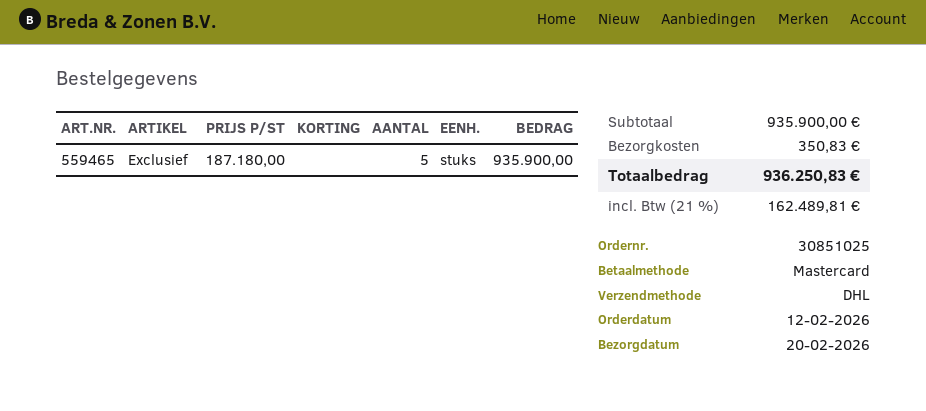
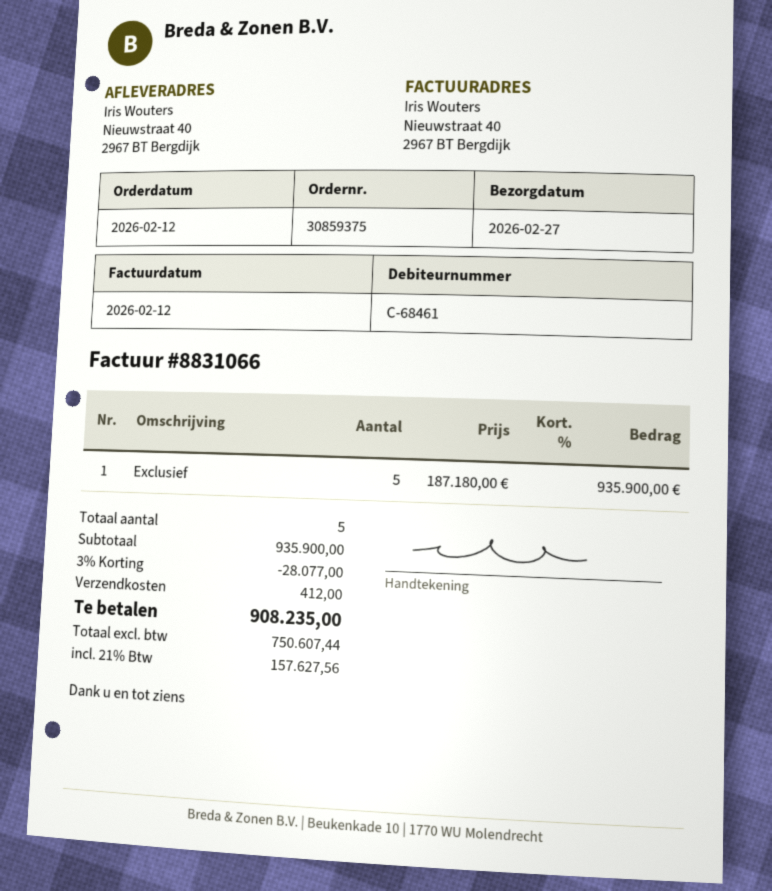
order number: 30851025 -> 30859375
delivery date: 2026-02-20 -> 2026-02-27
discount: none -> 3% = 28077.00
shipping: 350.83 -> 412.00
tax: 21% = 162489.81 -> 21% = 157627.56
total: 936250.83 -> 908235.00

